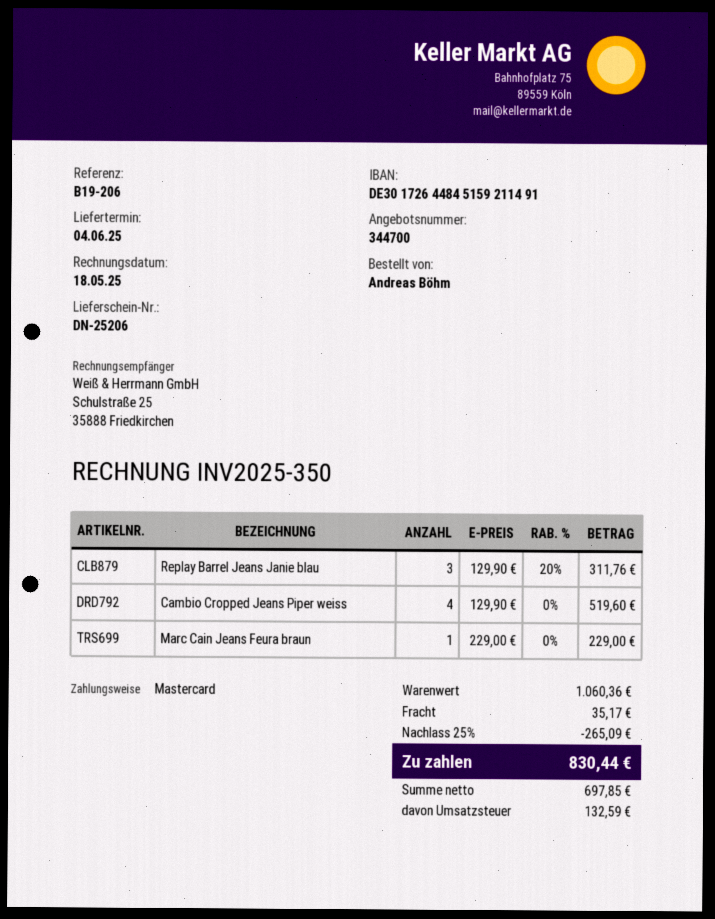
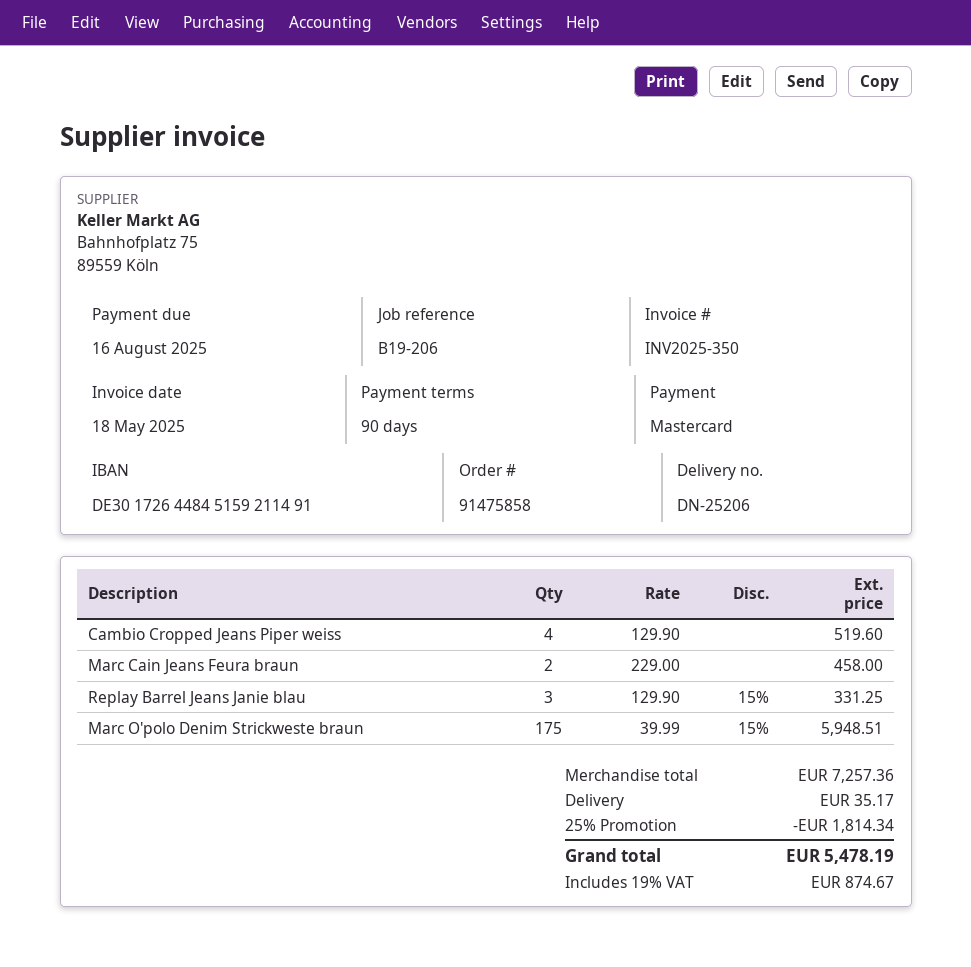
Replay Barrel Jeans Janie blau: 3 x 129.90 - 20% = 311.76 -> 3 x 129.90 - 15% = 331.25
Marc Cain Jeans Feura braun: 1 x 229.00 = 229.00 -> 2 x 229.00 = 458.00
Marc O'polo Denim Strickweste braun: none -> 175 x 39.99 - 15% = 5948.51
subtotal: 1060.36 -> 7257.36
discount: 25% = 265.09 -> 25% = 1814.34
tax: 132.59 -> 874.67
total: 830.44 -> 5478.19

